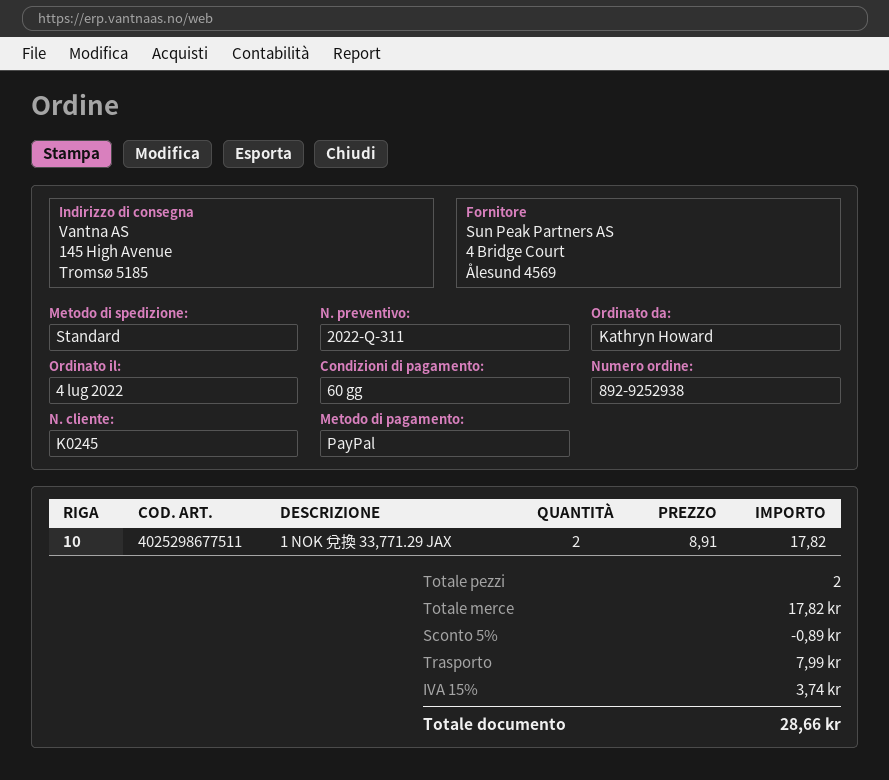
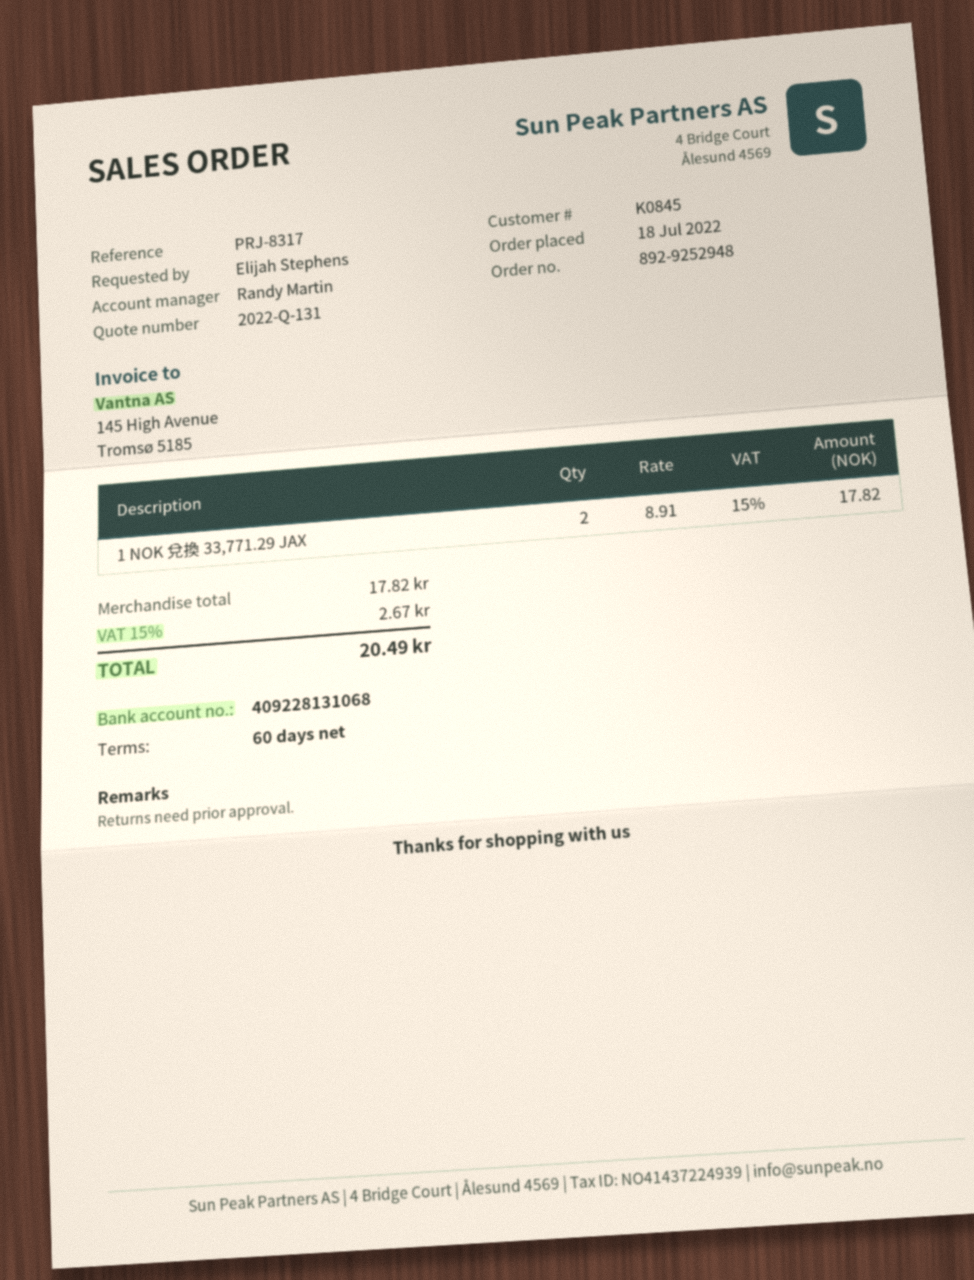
quote number: 2022-Q-311 -> 2022-Q-131
order number: 892-9252938 -> 892-9252948
order date: 2022-07-04 -> 2022-07-18
customer number: K0245 -> K0845
ordered by: Kathryn Howard -> Elijah Stephens
discount: 5% = 0.89 -> none
shipping: 7.99 -> none
tax: 15% = 3.74 -> 15% = 2.67
total: 28.66 -> 20.49

